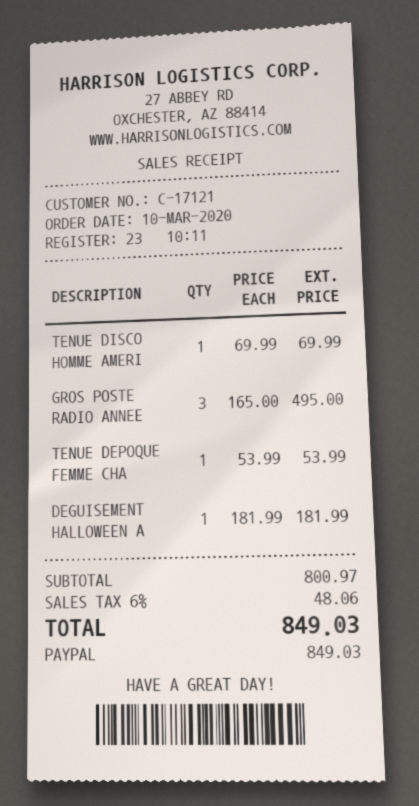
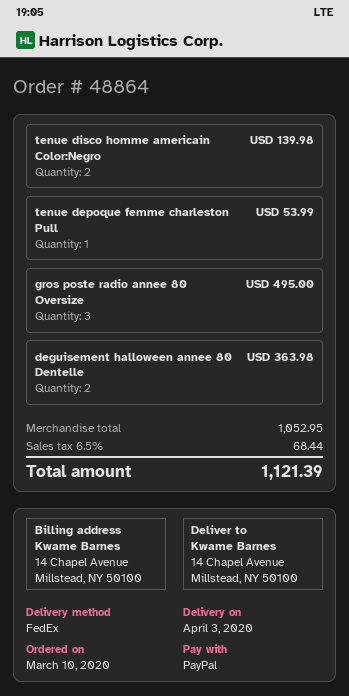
TENUE DISCO HOMME AMERI: 1 for 69.99 -> 2 for 139.98
DEGUISEMENT HALLOWEEN A: 1 for 181.99 -> 2 for 363.98
subtotal: 800.97 -> 1052.95
tax: 6% = 48.06 -> 6.5% = 68.44
total: 849.03 -> 1121.39

